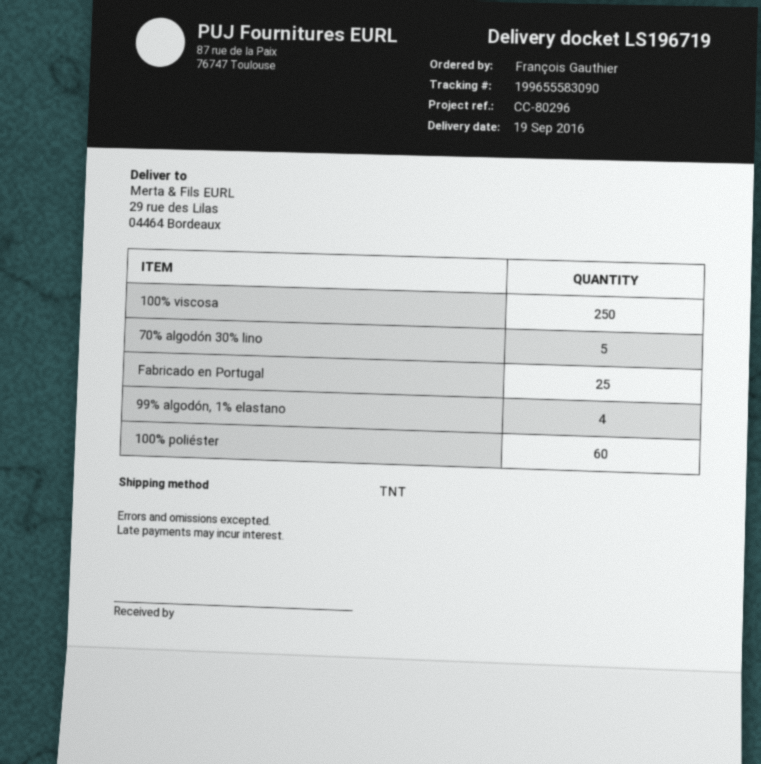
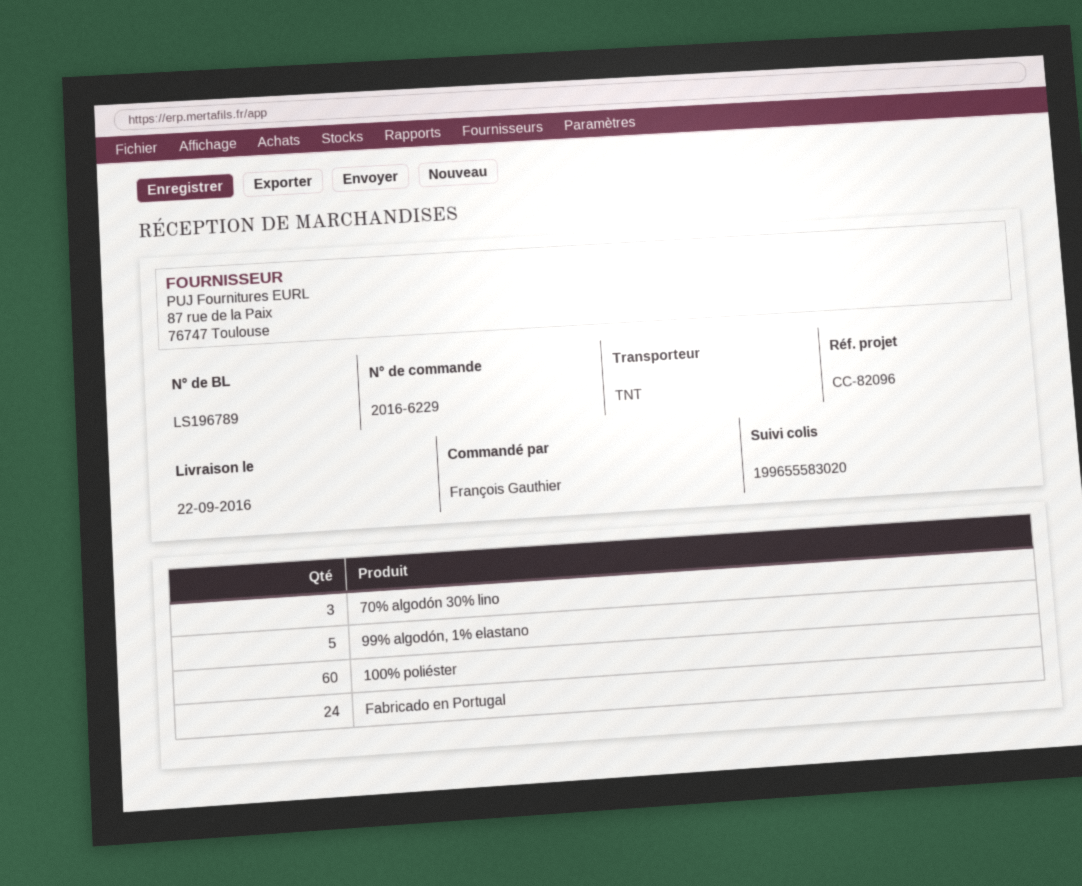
delivery note number: LS196719 -> LS196789
delivery date: 2016-09-19 -> 2016-09-22
reference: CC-80296 -> CC-82096
tracking number: 199655583090 -> 199655583020
100% viscosa: 250 -> none
70% algodón 30% lino: 5 -> 3
Fabricado en Portugal: 25 -> 24
99% algodón, 1% elastano: 4 -> 5

